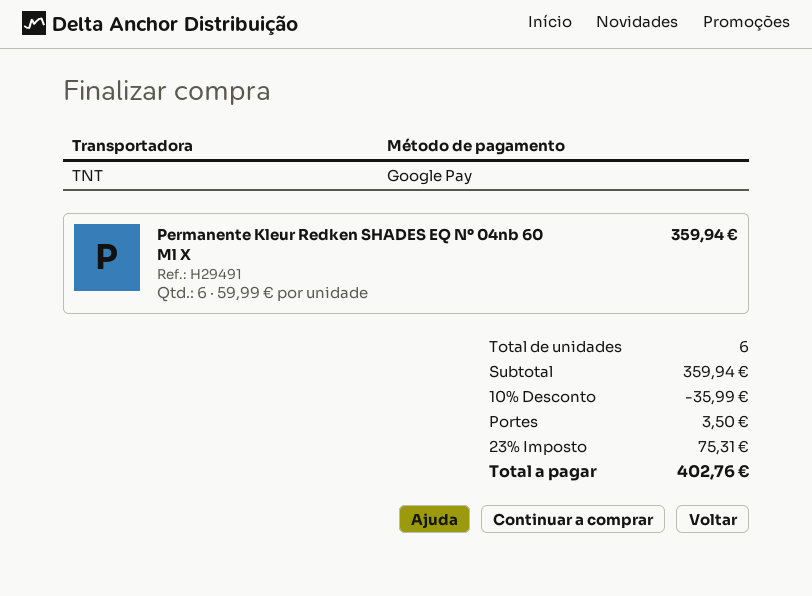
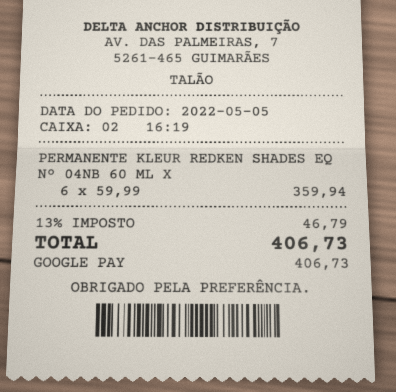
discount: 10% = 35.99 -> none
shipping: 3.50 -> none
tax: 23% = 75.31 -> 13% = 46.79
total: 402.76 -> 406.73

